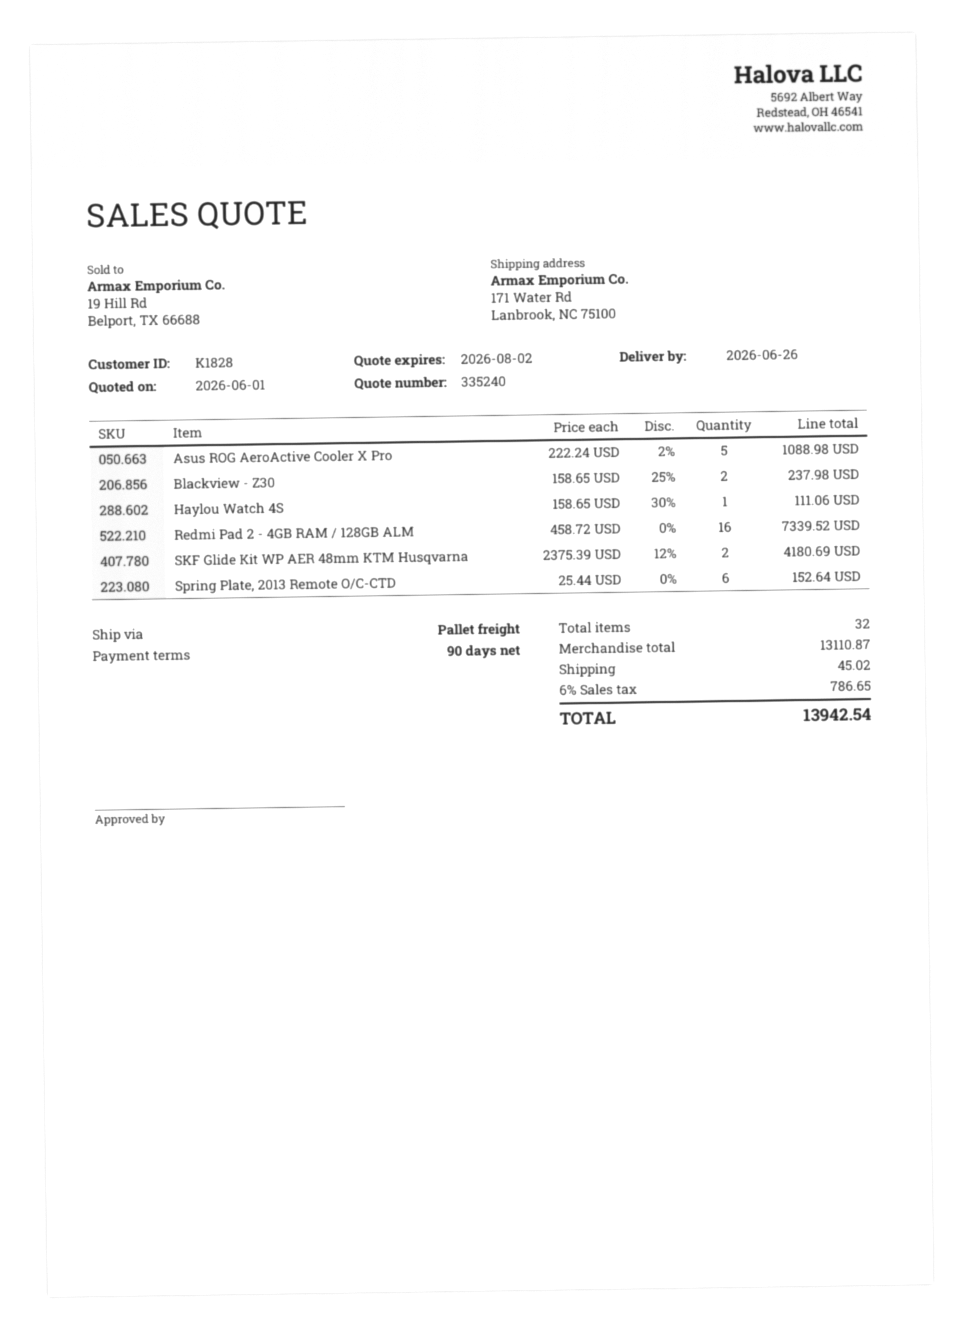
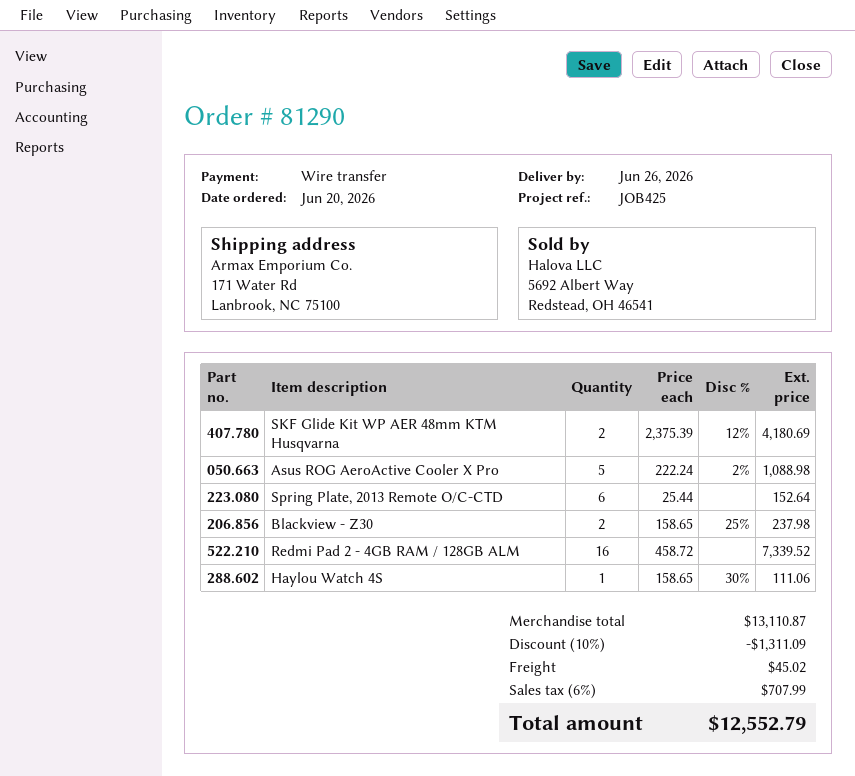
discount: none -> 10% = 1311.09
tax: 6% = 786.65 -> 6% = 707.99
total: 13942.54 -> 12552.79

